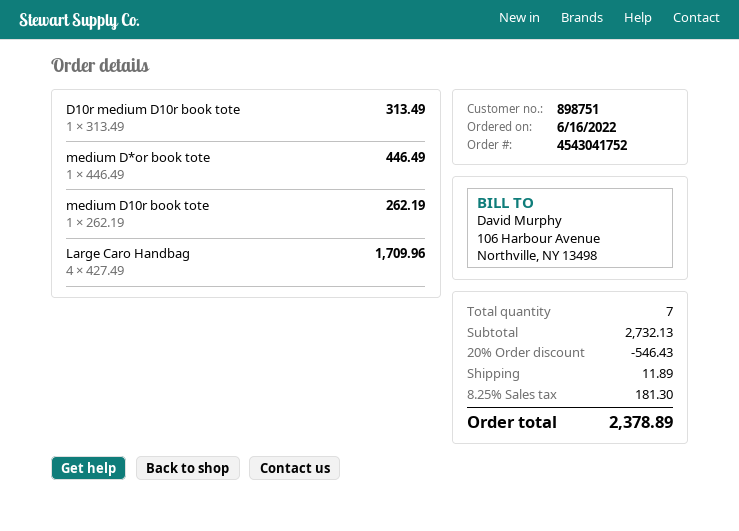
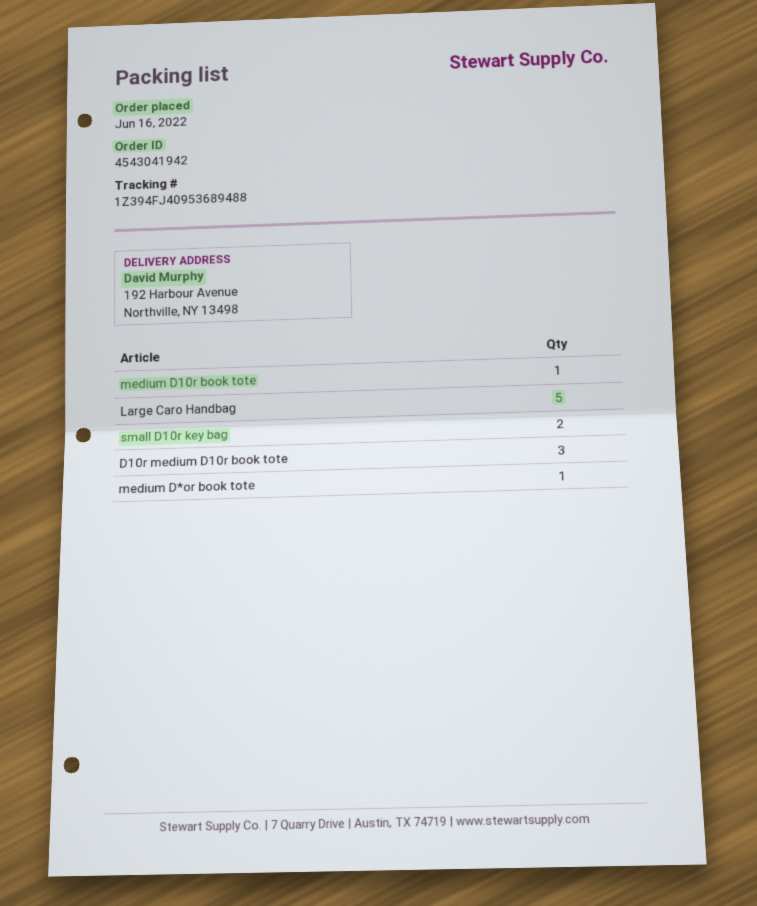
order number: 4543041752 -> 4543041942
D10r medium D10r book tote: 1 -> 3
Large Caro Handbag: 4 -> 5
small D10r key bag: none -> 2

